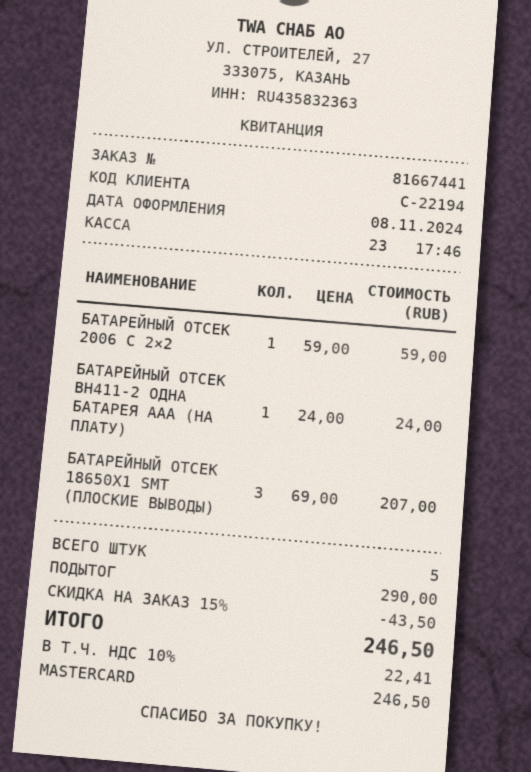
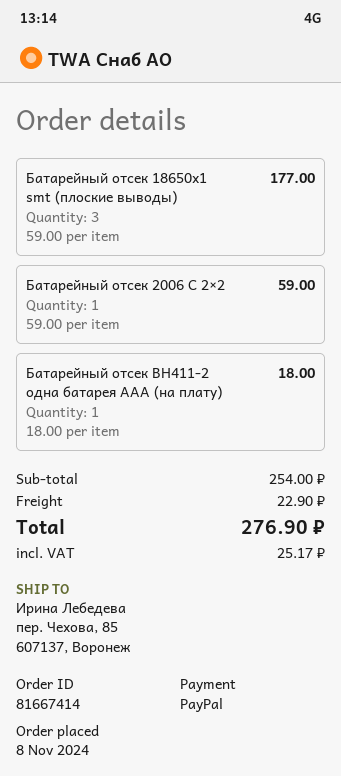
order number: 81667441 -> 81667414
payment method: Mastercard -> PayPal
БАТАРЕЙНЫЙ ОТСЕК BH411-2 ОДНА БАТАРЕЯ ААА (НА ПЛАТУ): 1 x 24.00 = 24.00 -> 1 x 18.00 = 18.00
БАТАРЕЙНЫЙ ОТСЕК 18650Х1 SMT (ПЛОСКИЕ ВЫВОДЫ): 3 x 69.00 = 207.00 -> 3 x 59.00 = 177.00
subtotal: 290.00 -> 254.00
discount: 15% = 43.50 -> none
shipping: none -> 22.90
tax: 22.41 -> 25.17
total: 246.50 -> 276.90

